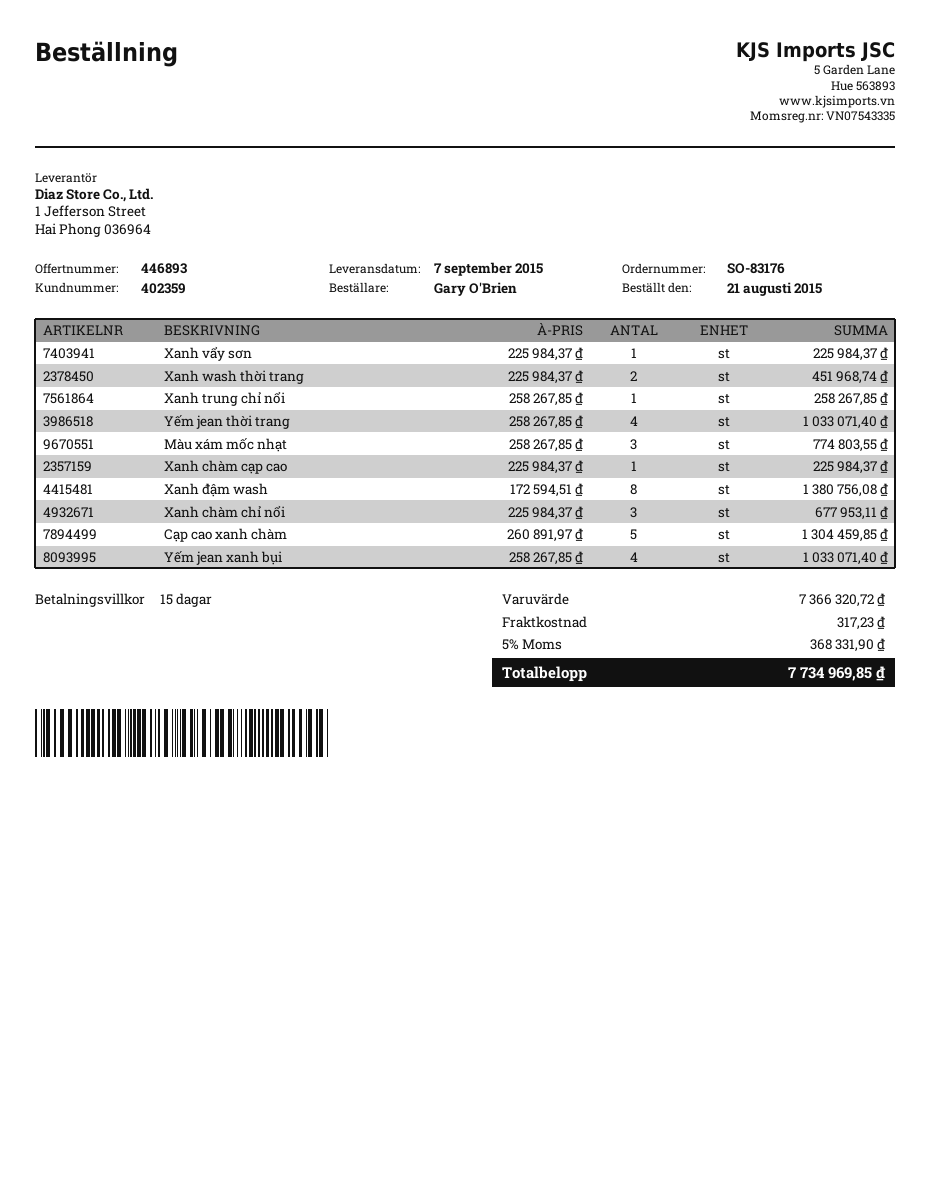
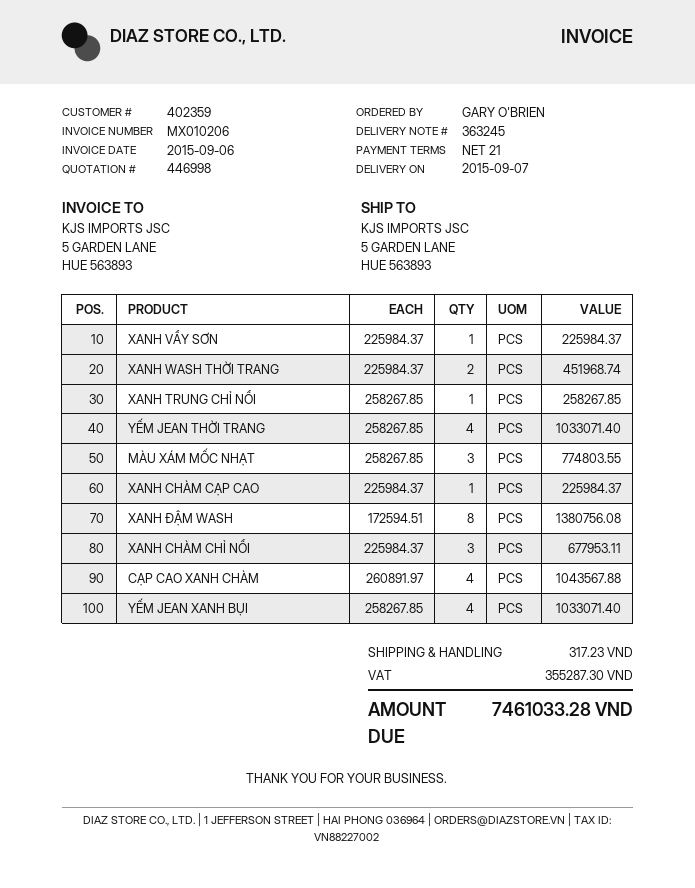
quote number: 446893 -> 446998
payment terms: 15 days -> 21 days
Cạp cao xanh chàm: 5 x 260891.97 = 1304459.85 -> 4 x 260891.97 = 1043567.88
tax: 368331.90 -> 355287.30
total: 7734969.85 -> 7461033.28

